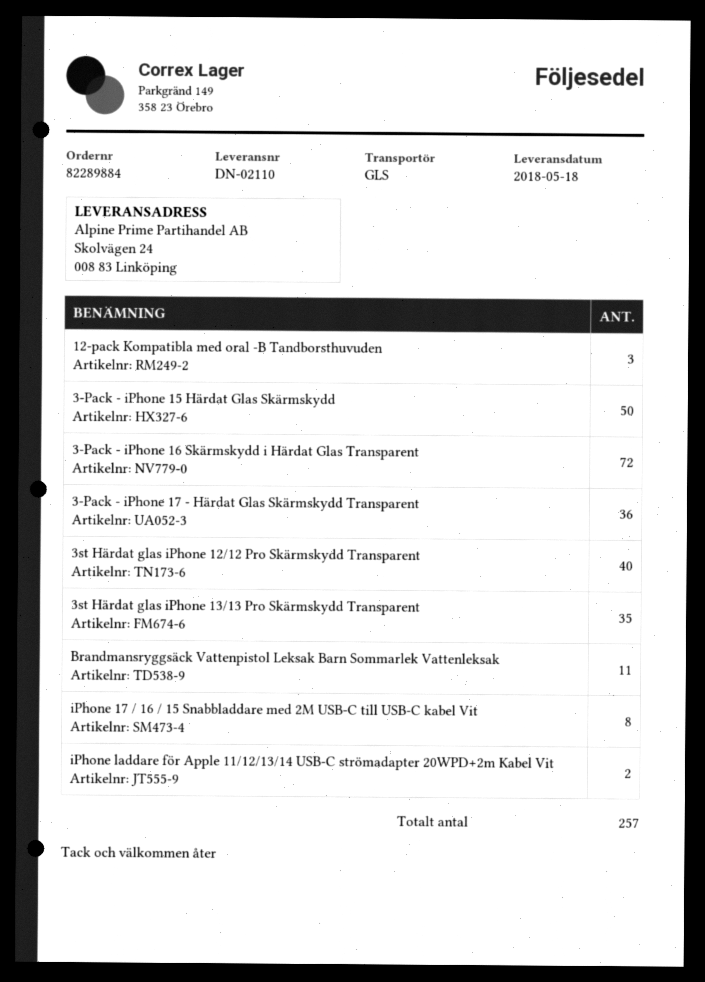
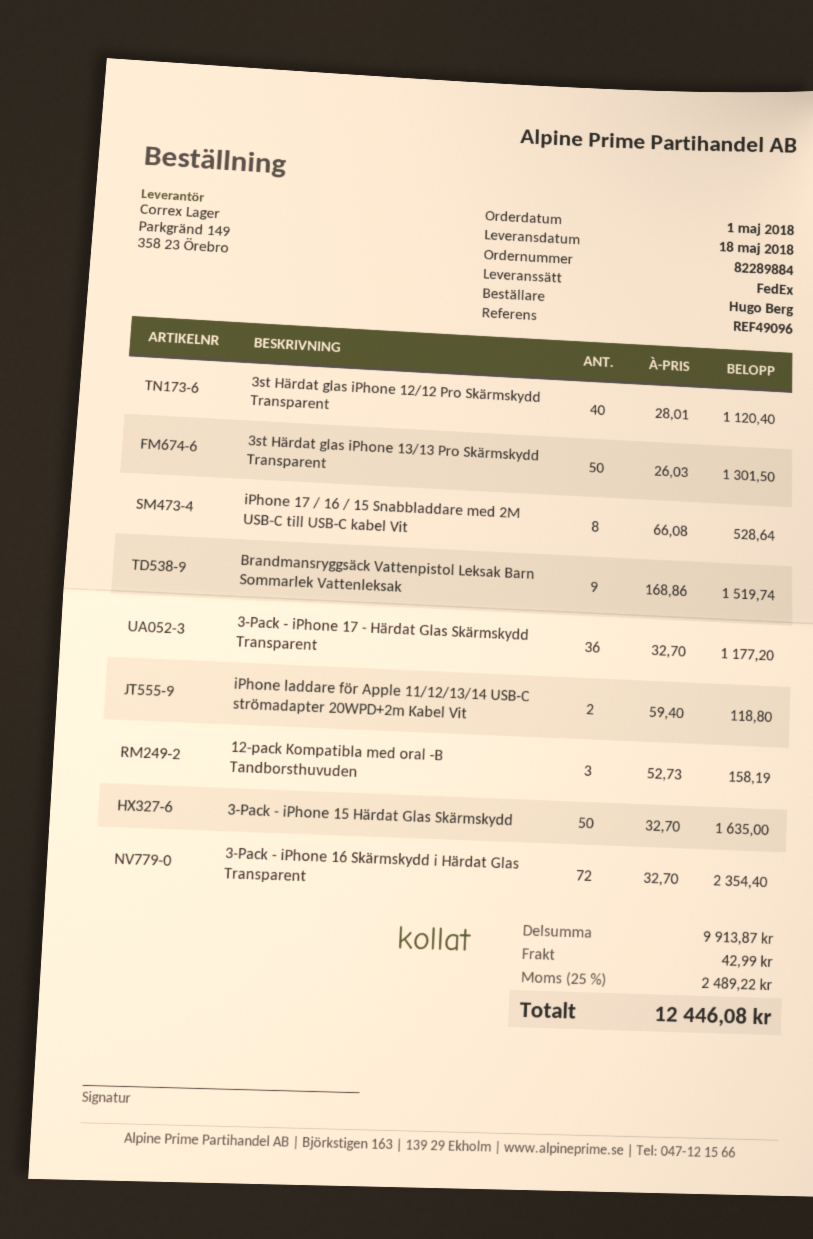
shipping method: GLS -> FedEx
3st Härdat glas iPhone 13/13 Pro Skärmskydd Transparent: 35 -> 50
Brandmansryggsäck Vattenpistol Leksak Barn Sommarlek Vattenleksak: 11 -> 9

